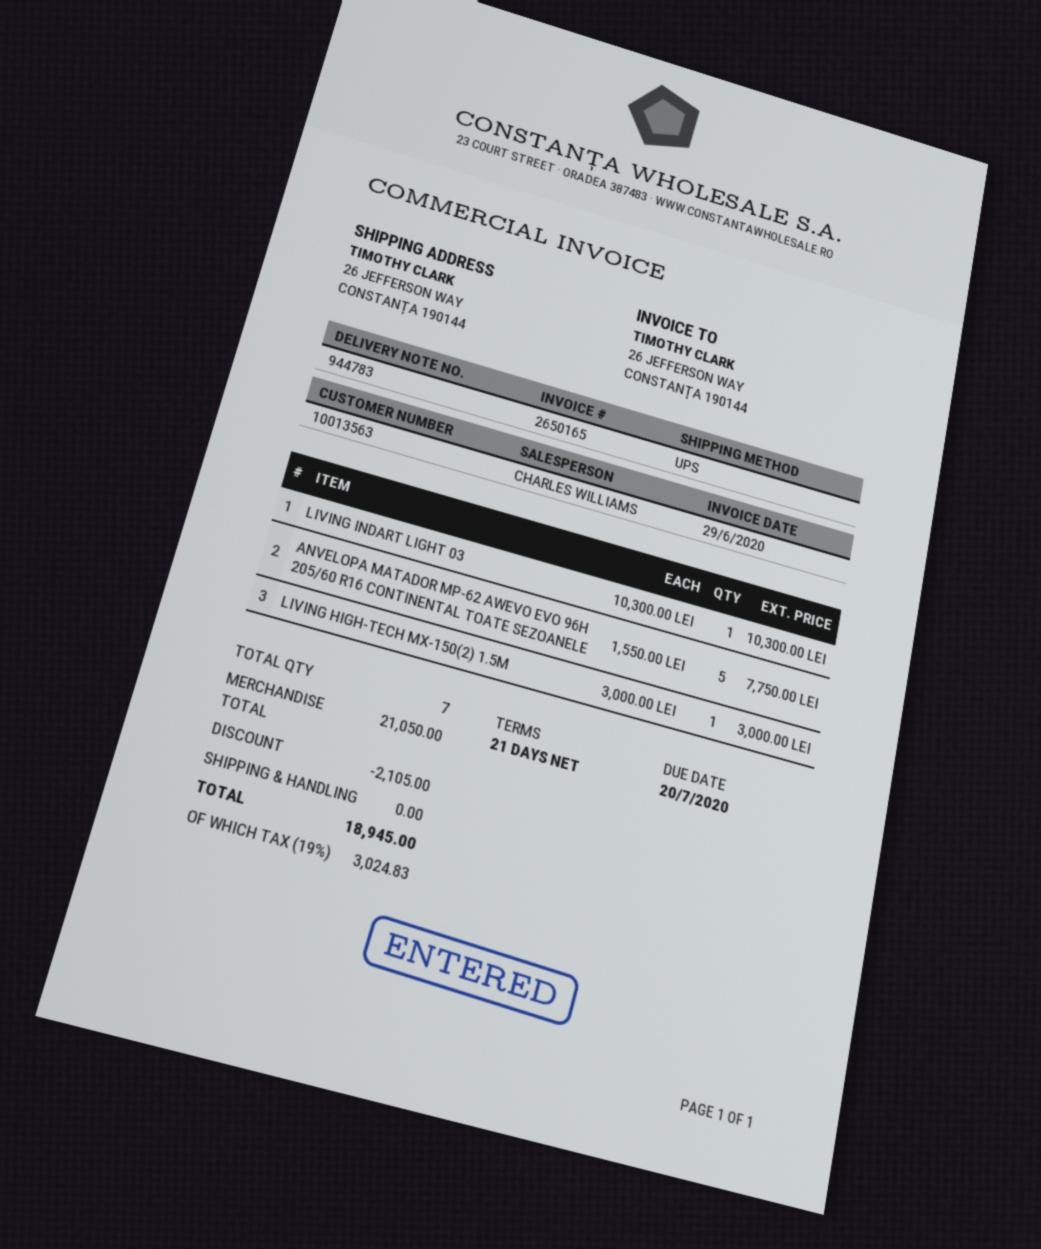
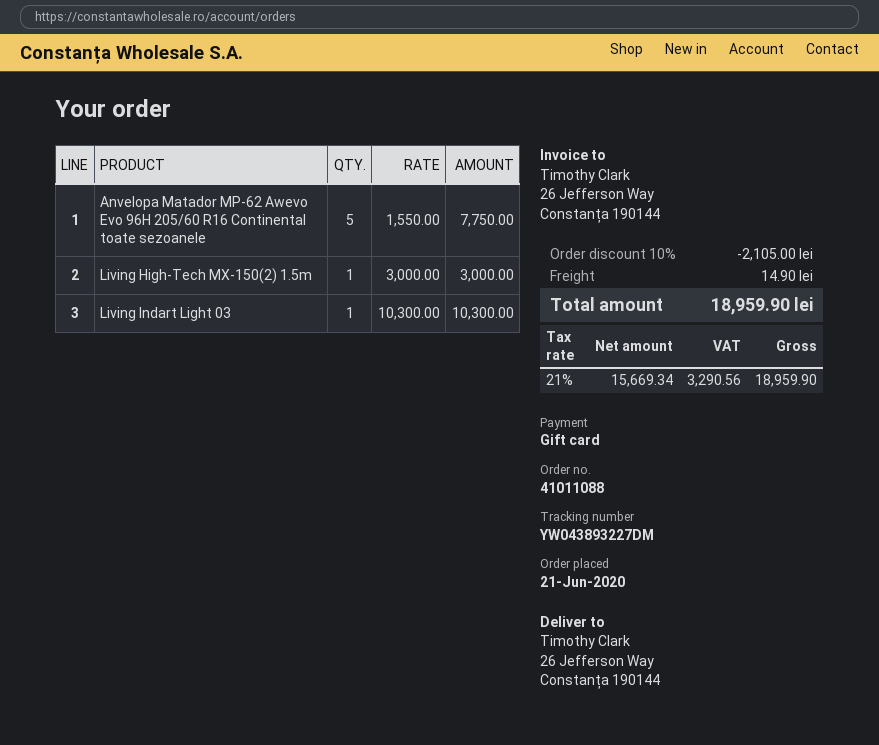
shipping: 0.00 -> 14.90
tax: 19% = 3024.83 -> 21% = 3290.56
total: 18945.00 -> 18959.90

